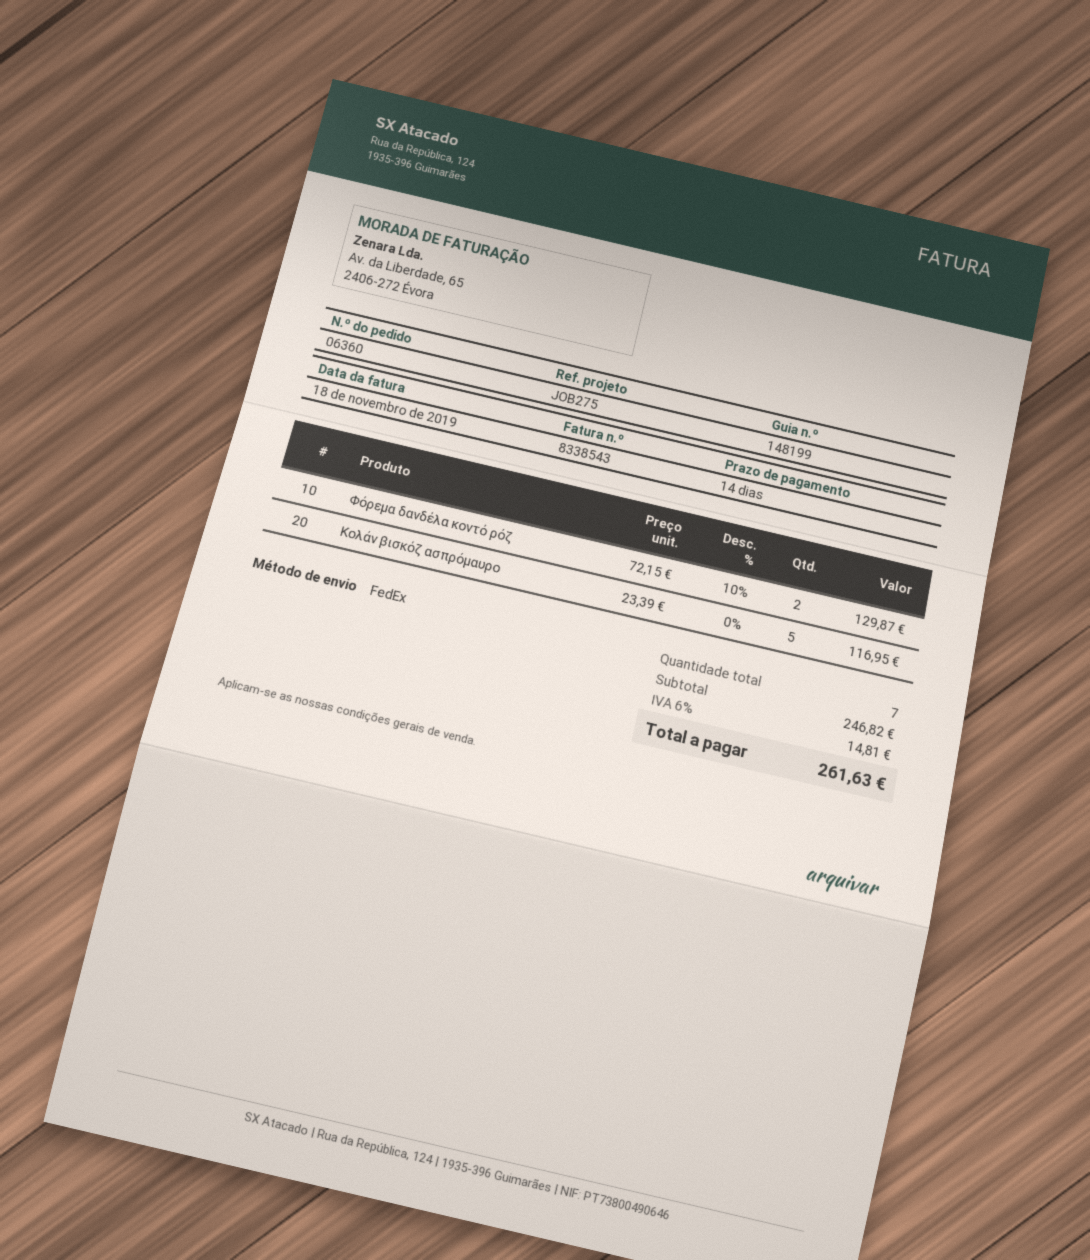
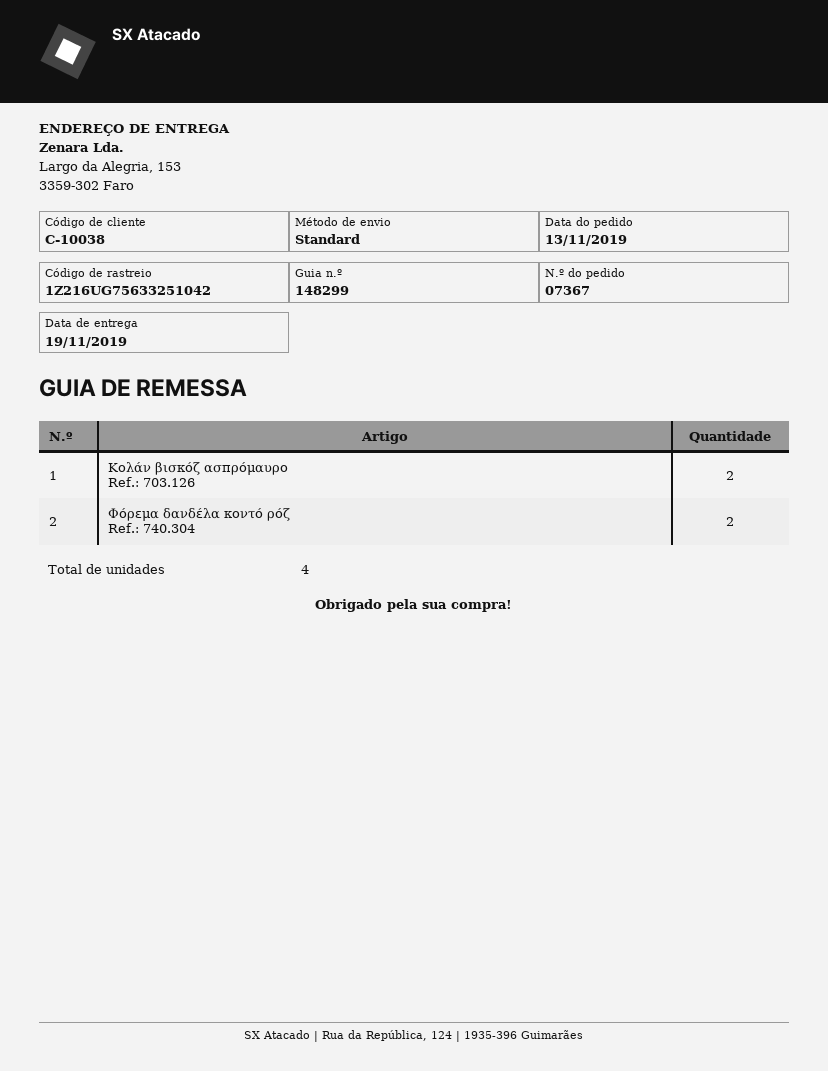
order number: 06360 -> 07367
delivery note number: 148199 -> 148299
shipping method: FedEx -> standard
Κολάν βισκόζ ασπρόμαυρο: 5 -> 2
total quantity: 7 -> 4

